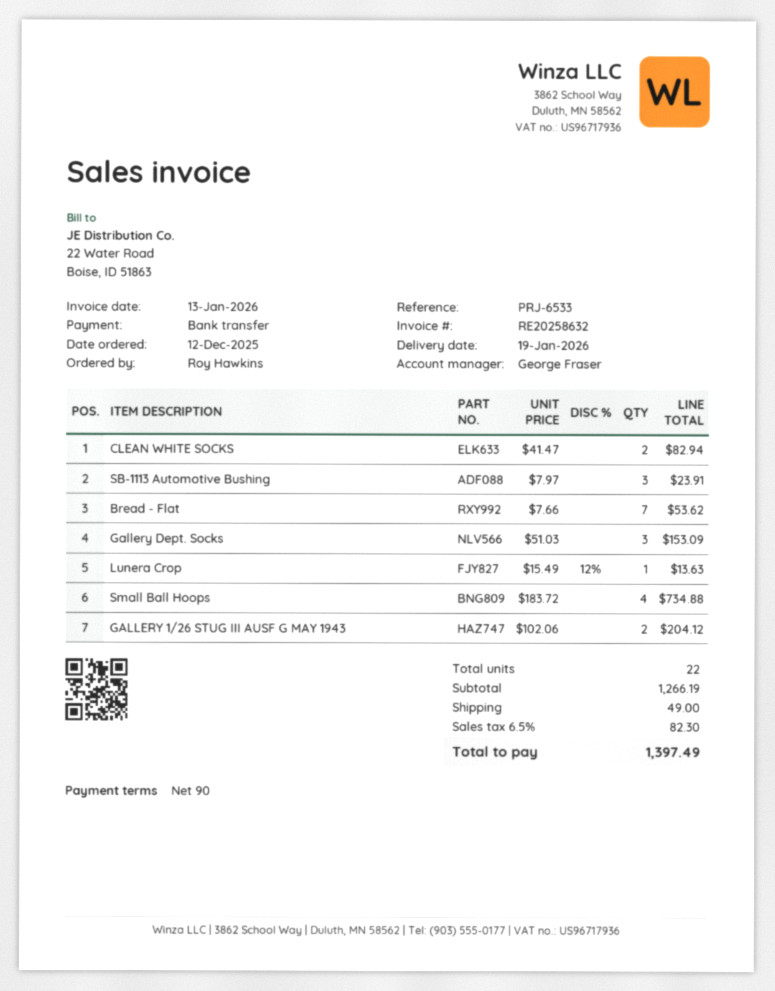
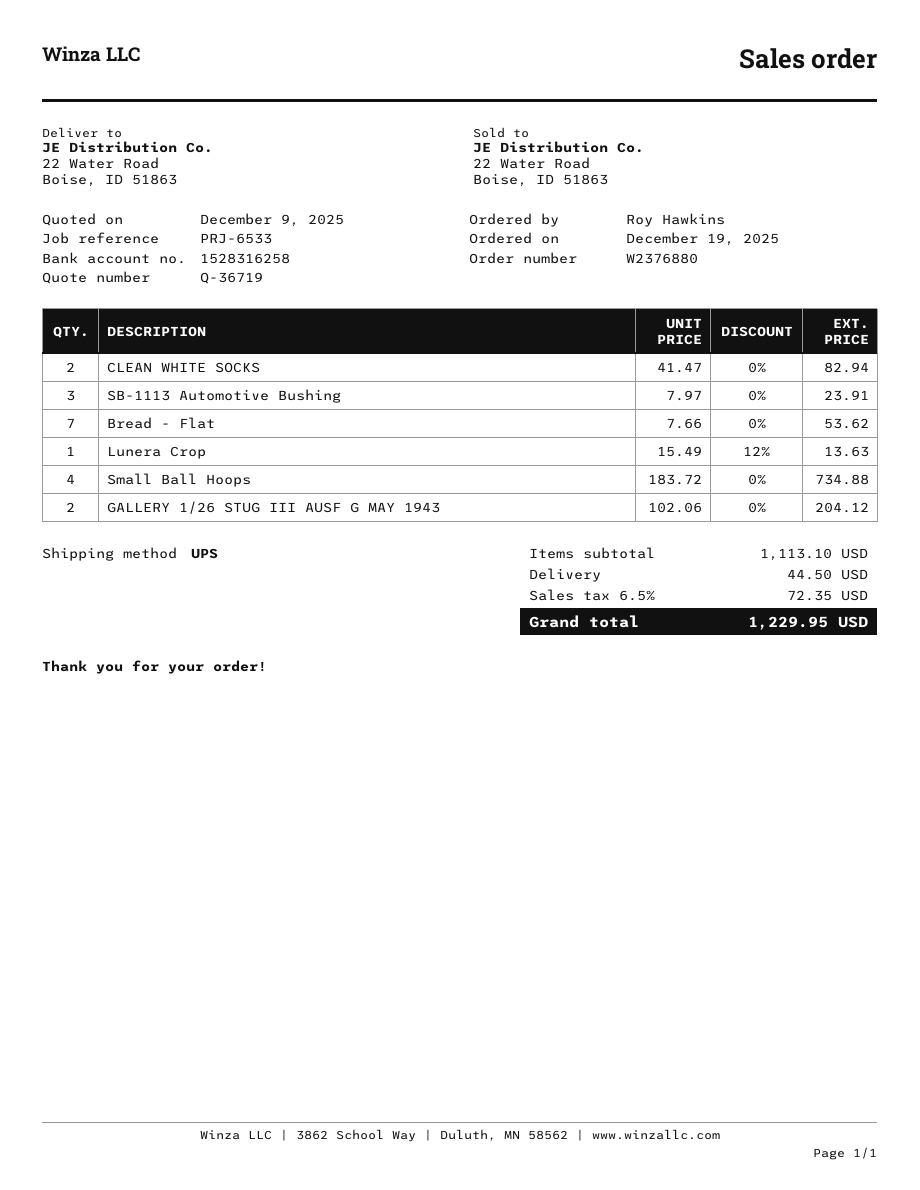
order date: 2025-12-12 -> 2025-12-19
Gallery Dept. Socks: 3 x 51.03 = 153.09 -> none
subtotal: 1266.19 -> 1113.10
shipping: 49.00 -> 44.50
tax: 6.5% = 82.30 -> 6.5% = 72.35
total: 1397.49 -> 1229.95

